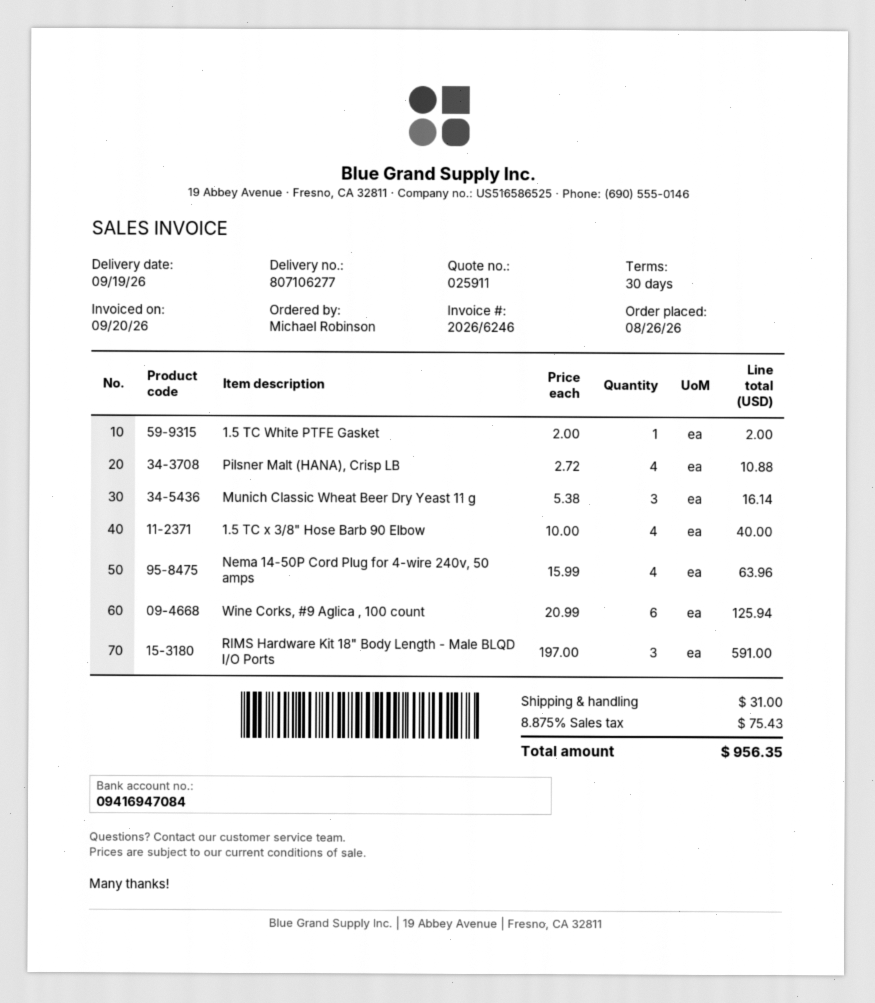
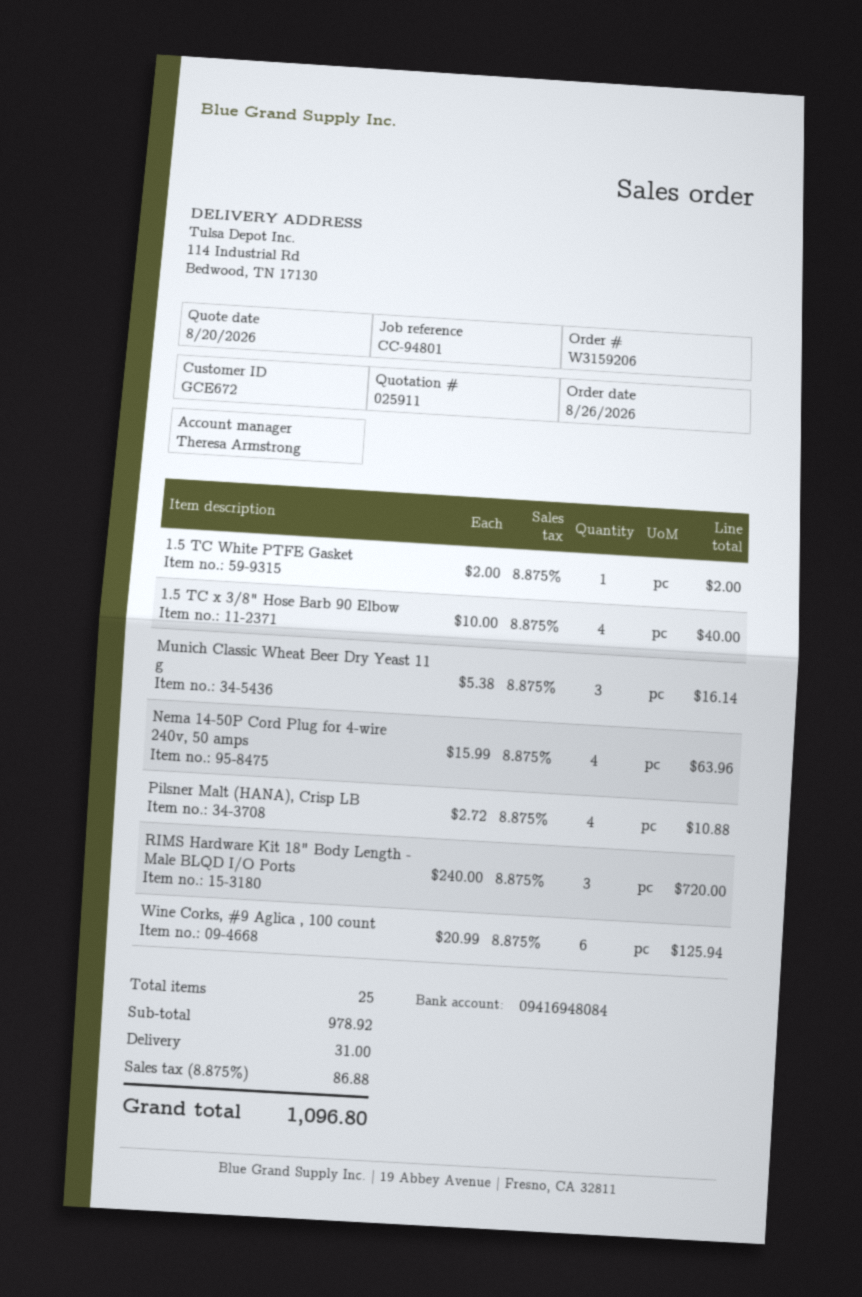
bank account: 09416947084 -> 09416948084
RIMS Hardware Kit 18" Body Length - Male BLQD I/O Ports: 3 x 197.00 = 591.00 -> 3 x 240.00 = 720.00
tax: 8.875% = 75.43 -> 8.875% = 86.88
total: 956.35 -> 1096.80

